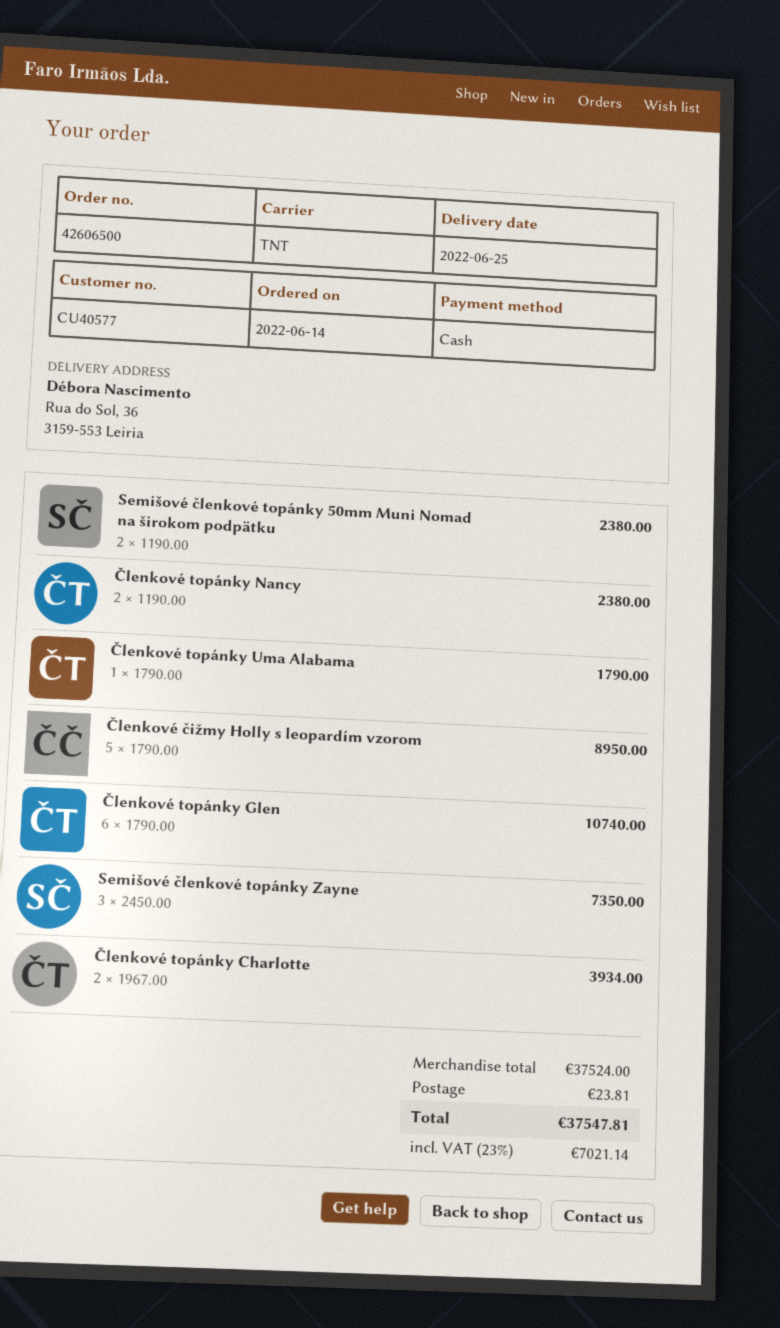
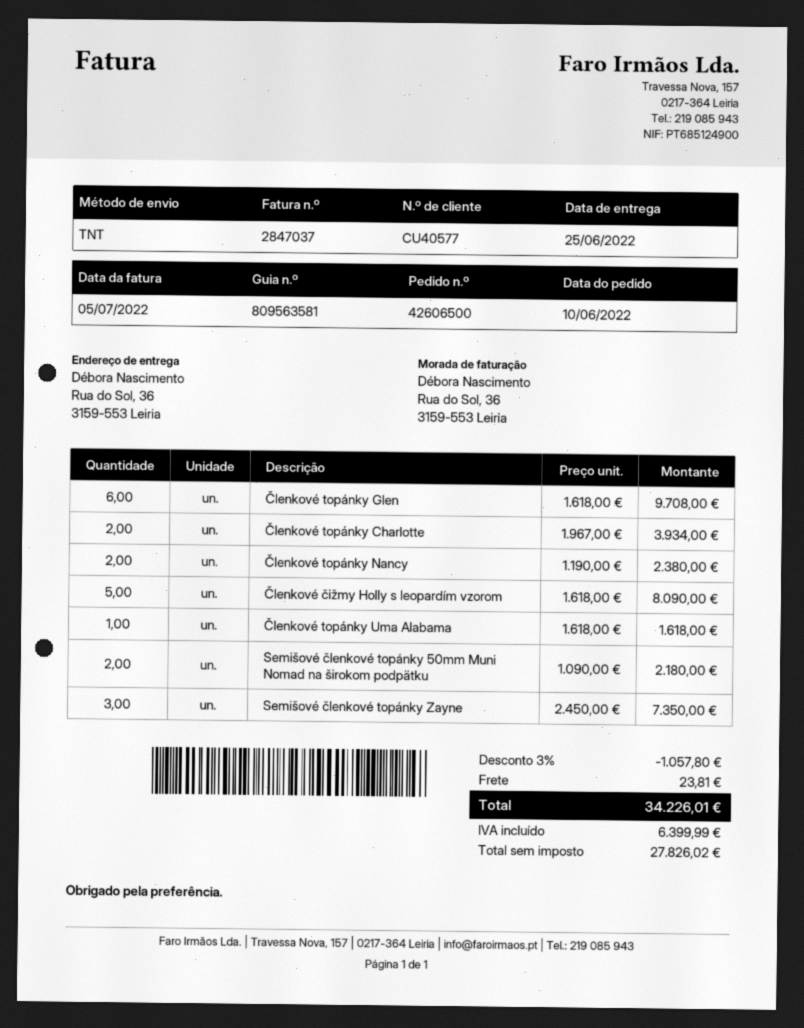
order date: 2022-06-14 -> 2022-06-10
Semišové členkové topánky 50mm Muni Nomad na širokom podpätku: 2 x 1190.00 = 2380.00 -> 2 x 1090.00 = 2180.00
Členkové topánky Uma Alabama: 1 x 1790.00 = 1790.00 -> 1 x 1618.00 = 1618.00
Členkové čižmy Holly s leopardím vzorom: 5 x 1790.00 = 8950.00 -> 5 x 1618.00 = 8090.00
Členkové topánky Glen: 6 x 1790.00 = 10740.00 -> 6 x 1618.00 = 9708.00
discount: none -> 3% = 1057.80
tax: 7021.14 -> 6399.99
total: 37547.81 -> 34226.01

